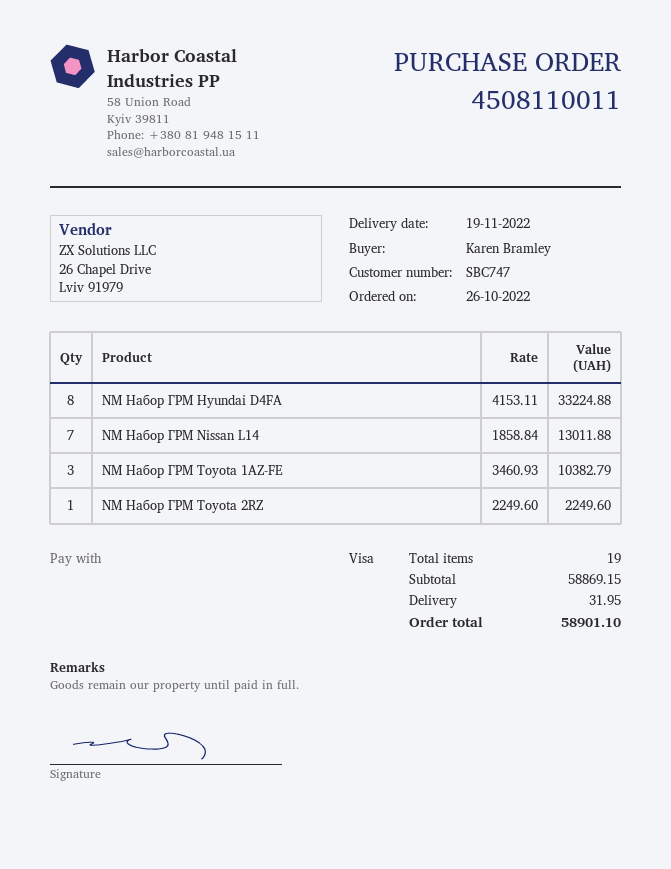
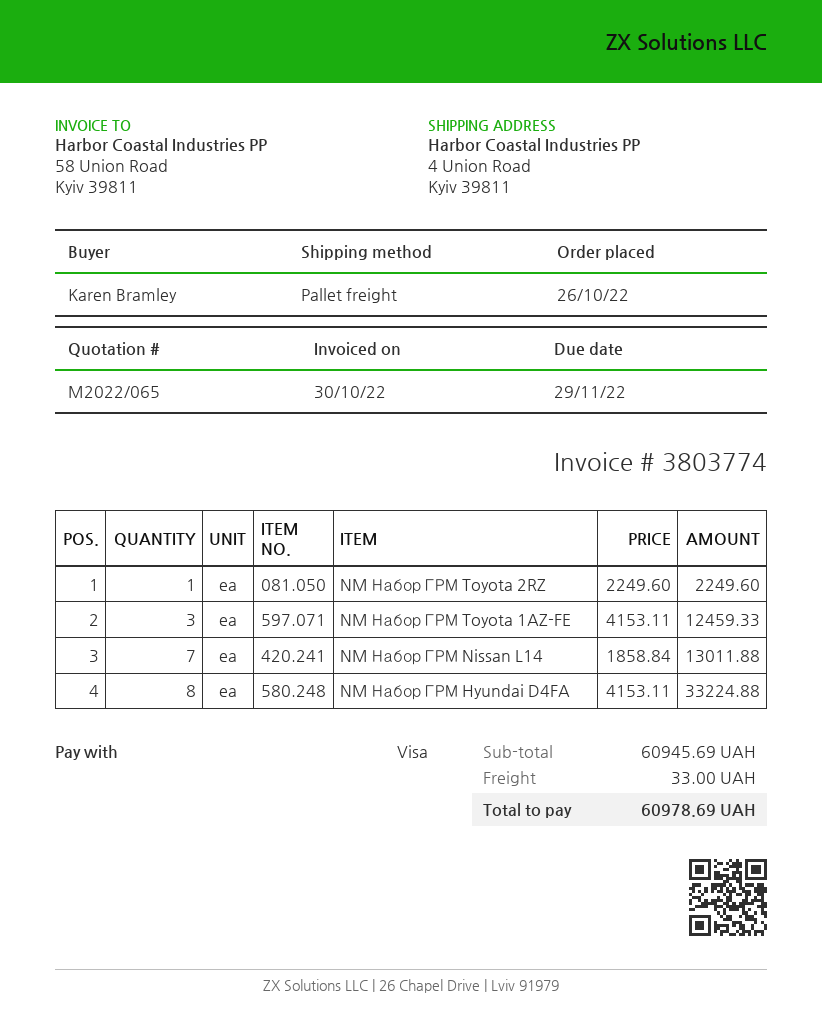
NM Набор ГРМ Toyota 1AZ-FE: 3 x 3460.93 = 10382.79 -> 3 x 4153.11 = 12459.33
subtotal: 58869.15 -> 60945.69
shipping: 31.95 -> 33.00
total: 58901.10 -> 60978.69

